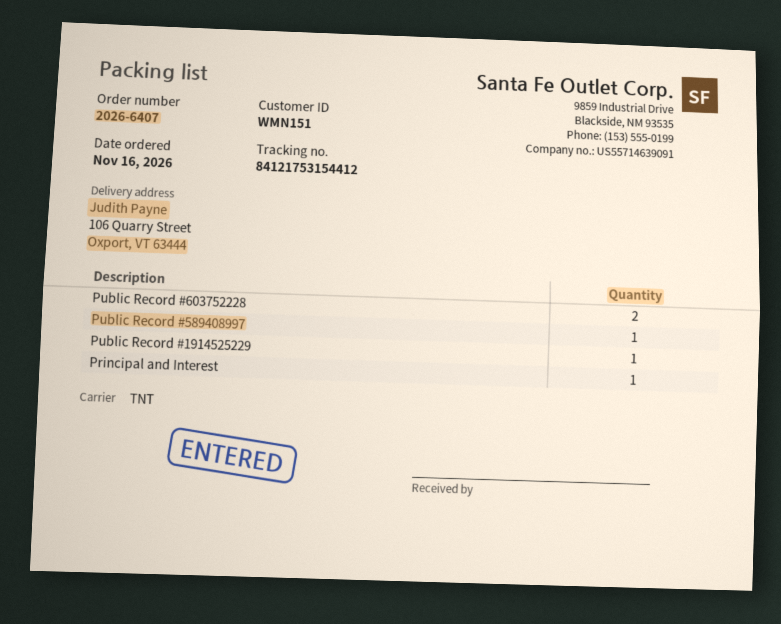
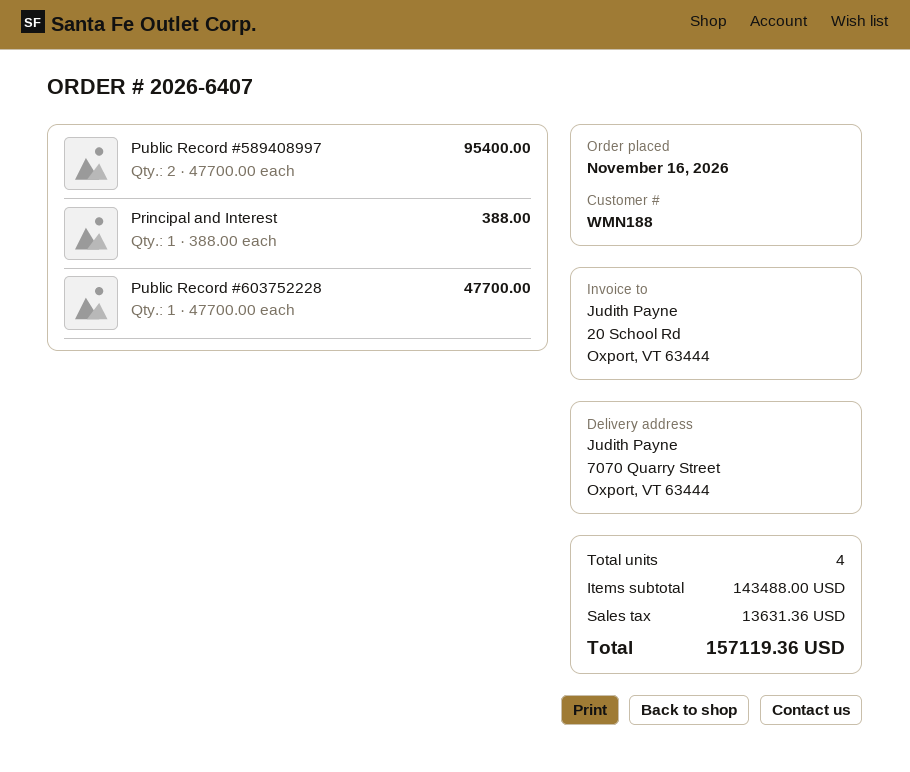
customer number: WMN151 -> WMN188
ship to: 106 Quarry Street, Oxport, VT 63444 -> 7070 Quarry Street, Oxport, VT 63444
Public Record #603752228: 2 -> 1
Public Record #589408997: 1 -> 2
Public Record #1914525229: 1 -> none

